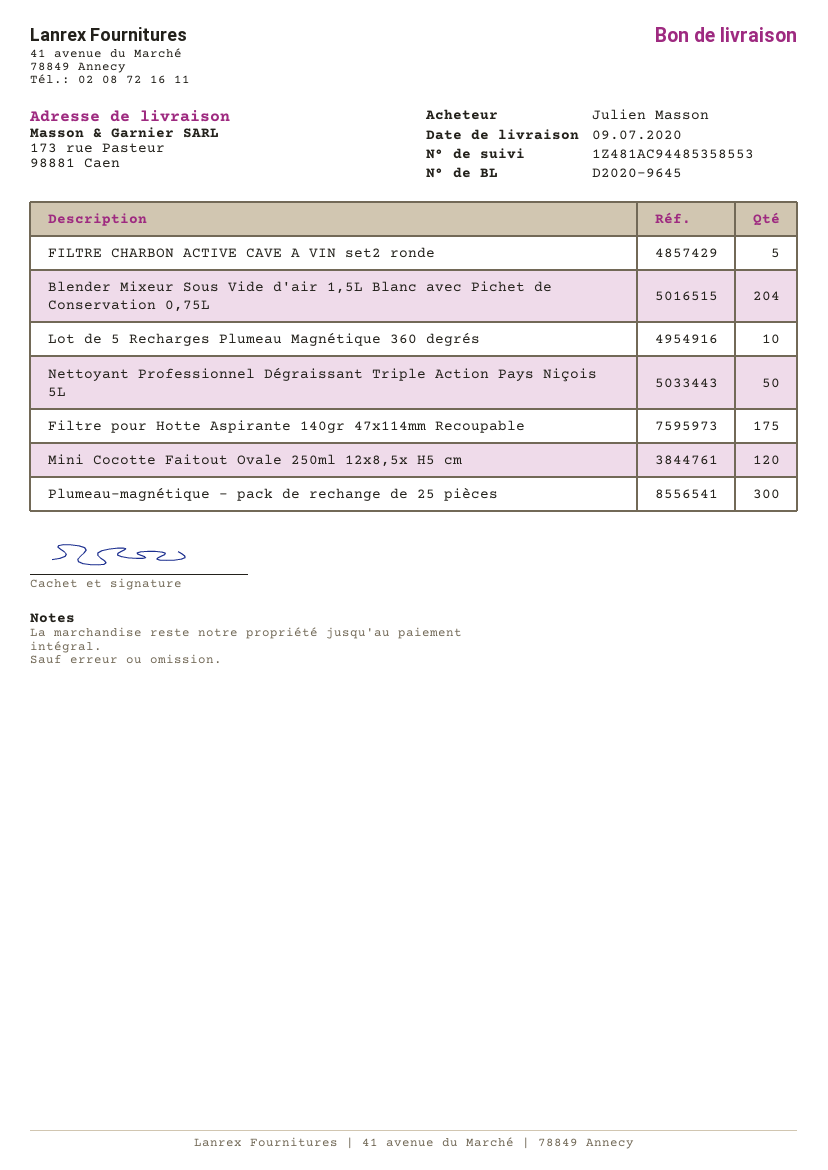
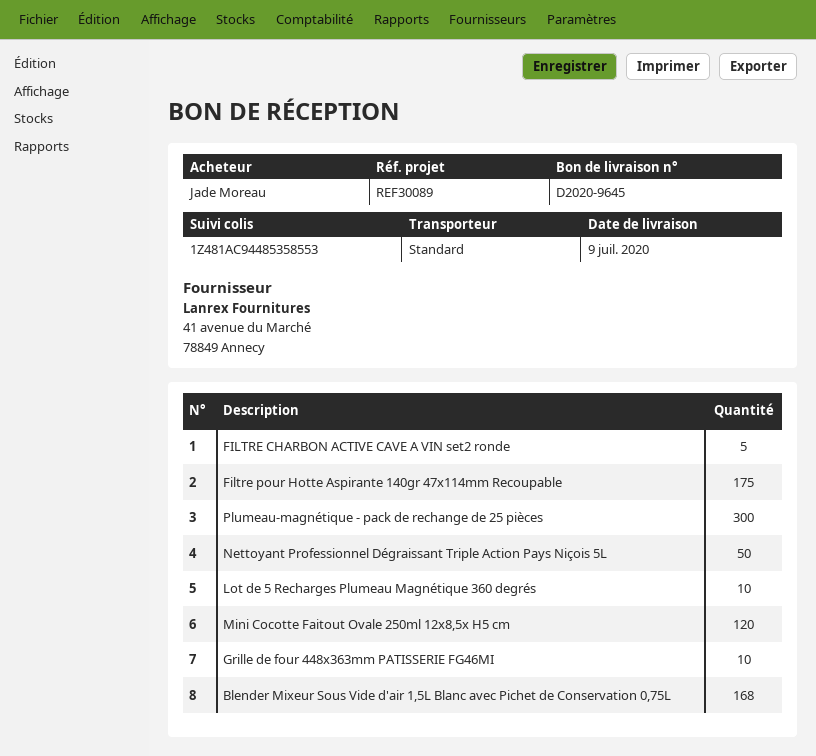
ordered by: Julien Masson -> Jade Moreau
Blender Mixeur Sous Vide d'air 1,5L Blanc avec Pichet de Conservation 0,75L: 204 -> 168
Grille de four 448x363mm PATISSERIE FG46MI: none -> 10

